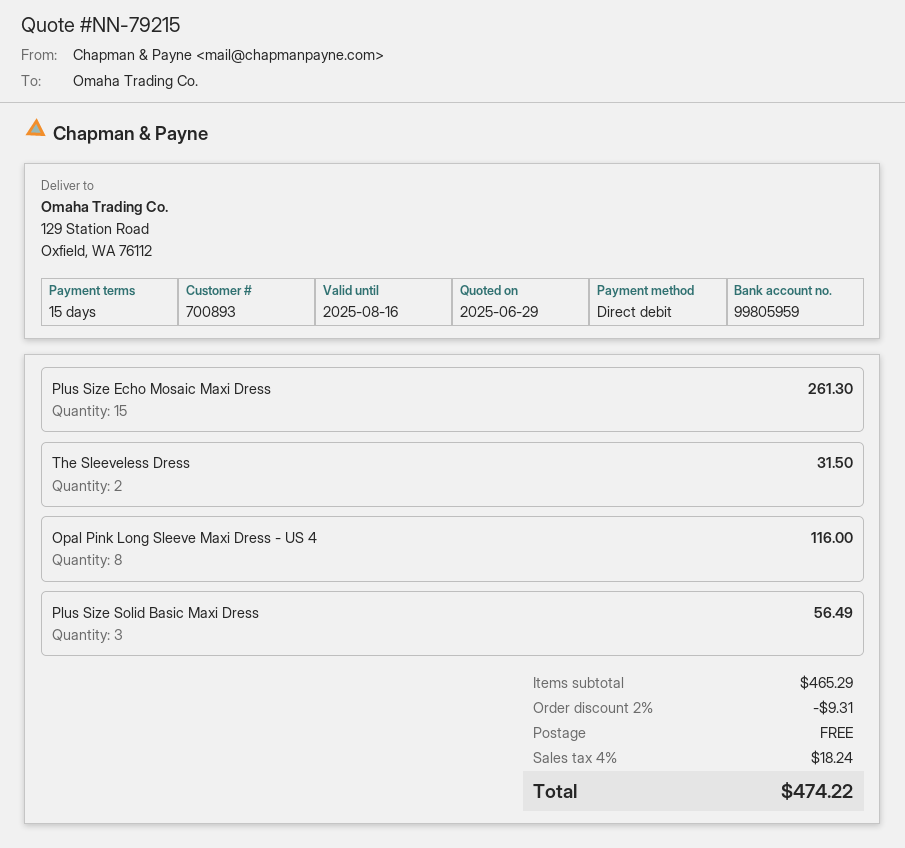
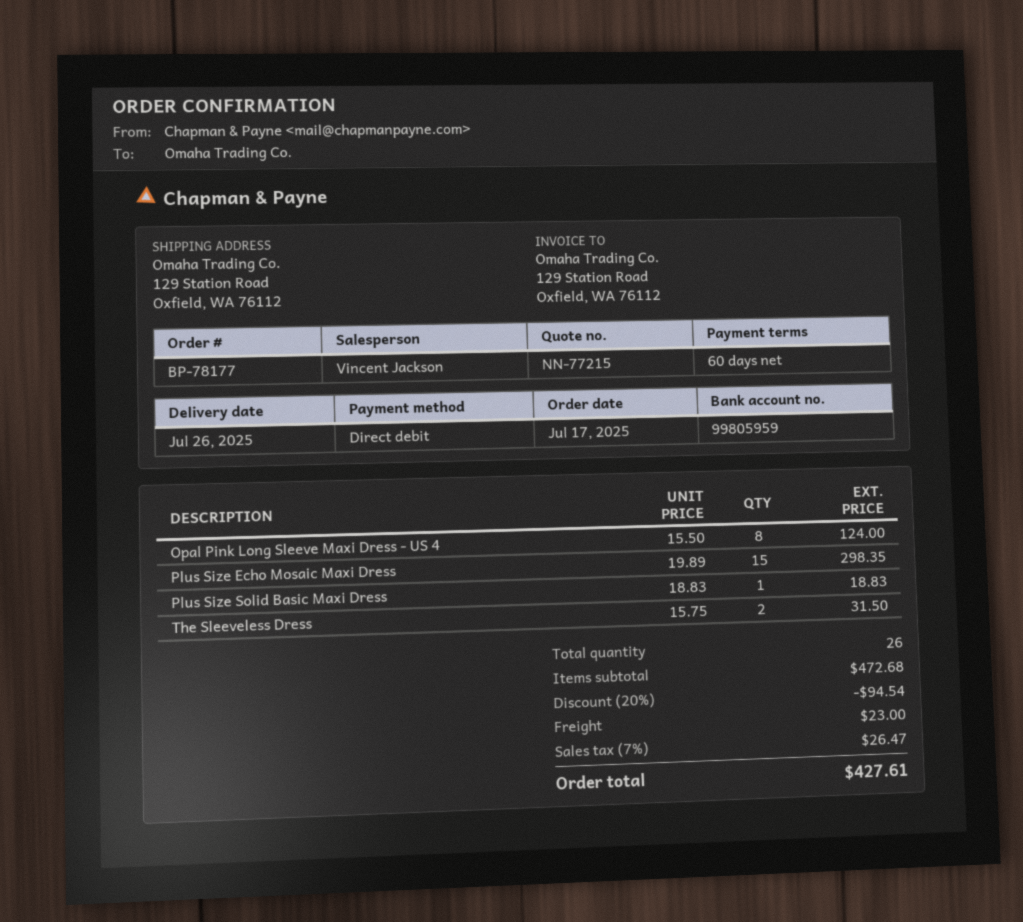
quote number: NN-79215 -> NN-77215
payment terms: 15 days -> 60 days
Plus Size Echo Mosaic Maxi Dress: 15 for 261.30 -> 15 for 298.35
Opal Pink Long Sleeve Maxi Dress - US 4: 8 for 116.00 -> 8 for 124.00
Plus Size Solid Basic Maxi Dress: 3 for 56.49 -> 1 for 18.83
subtotal: 465.29 -> 472.68
discount: 2% = 9.31 -> 20% = 94.54
shipping: 0.00 -> 23.00
tax: 4% = 18.24 -> 7% = 26.47
total: 474.22 -> 427.61

